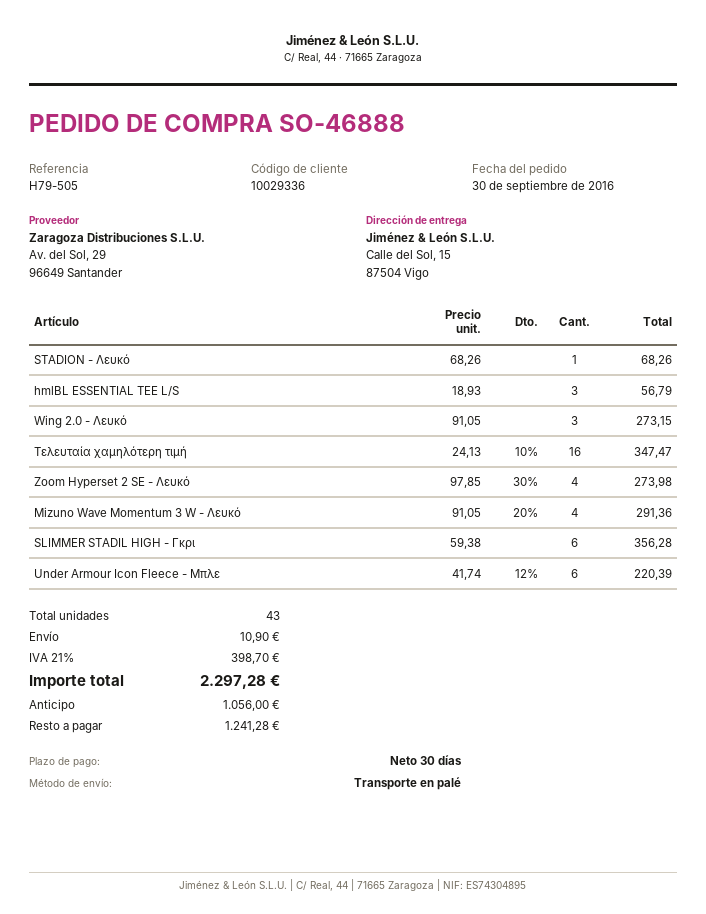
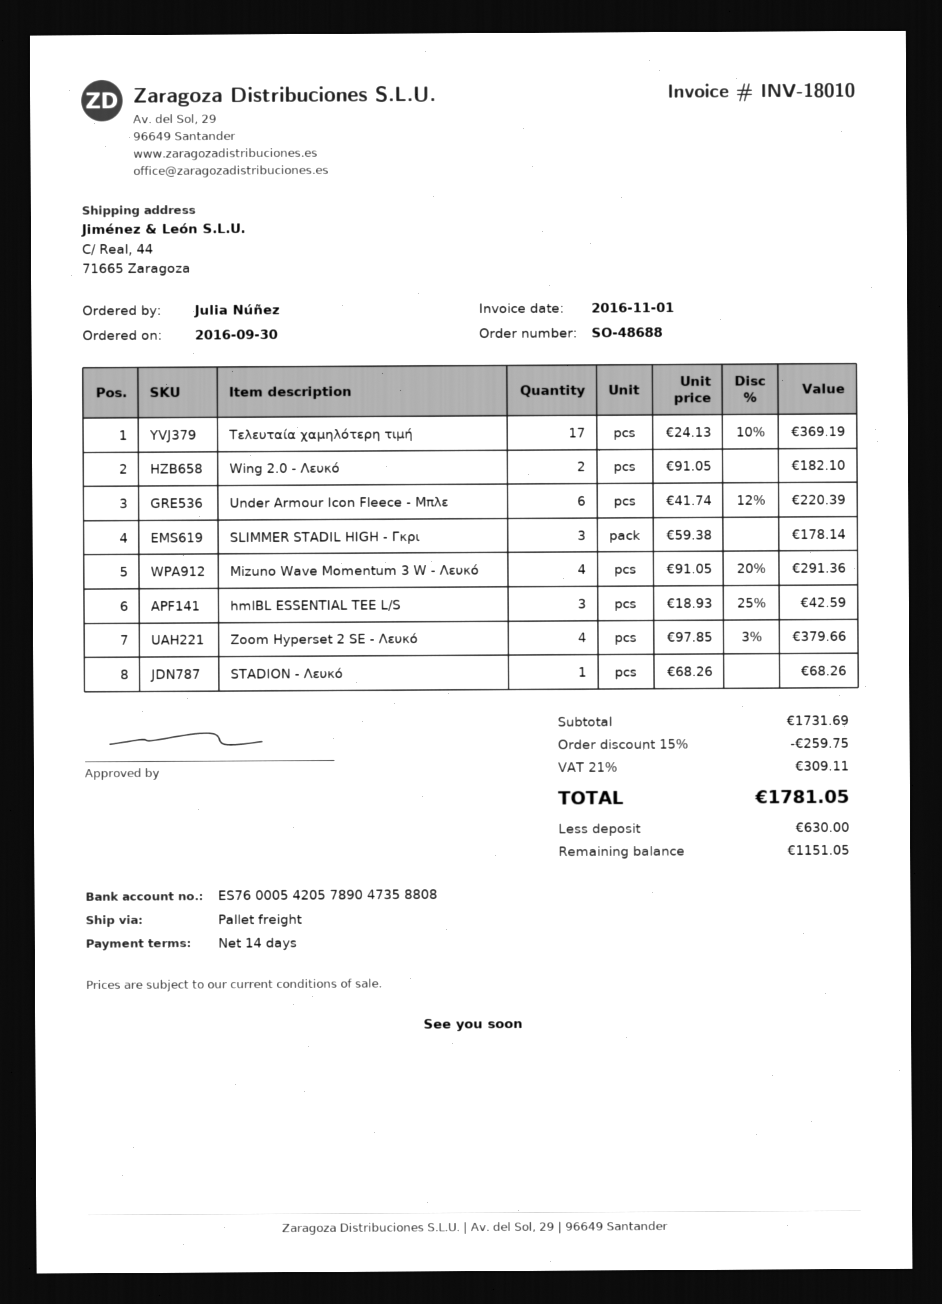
order number: SO-46888 -> SO-48688
payment terms: 30 days -> 14 days
ship to: Calle del Sol, 15, 87504 Vigo -> C/ Real, 44, 71665 Zaragoza
hmlBL ESSENTIAL TEE L/S: 3 x 18.93 = 56.79 -> 3 x 18.93 - 25% = 42.59
Wing 2.0 - Λευκό: 3 x 91.05 = 273.15 -> 2 x 91.05 = 182.10
Τελευταία χαμηλότερη τιμή: 16 x 24.13 - 10% = 347.47 -> 17 x 24.13 - 10% = 369.19
Zoom Hyperset 2 SE - Λευκό: 4 x 97.85 - 30% = 273.98 -> 4 x 97.85 - 3% = 379.66
SLIMMER STADIL HIGH - Γκρι: 6 x 59.38 = 356.28 -> 3 x 59.38 = 178.14
discount: none -> 15% = 259.75
shipping: 10.90 -> none
tax: 21% = 398.70 -> 21% = 309.11
total: 2297.28 -> 1781.05
deposit: 1056.00 -> 630.00
balance: 1241.28 -> 1151.05

